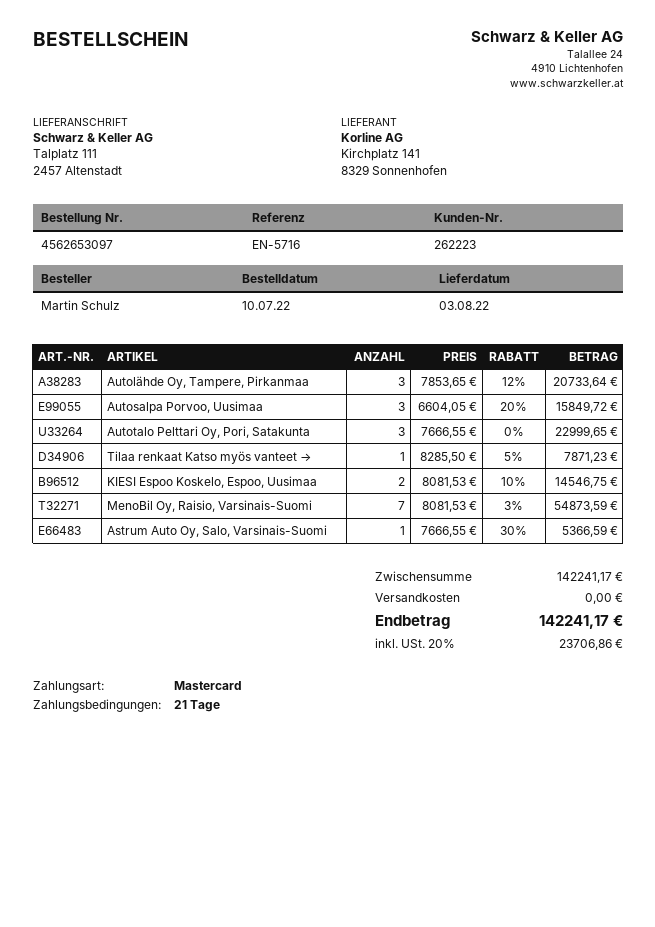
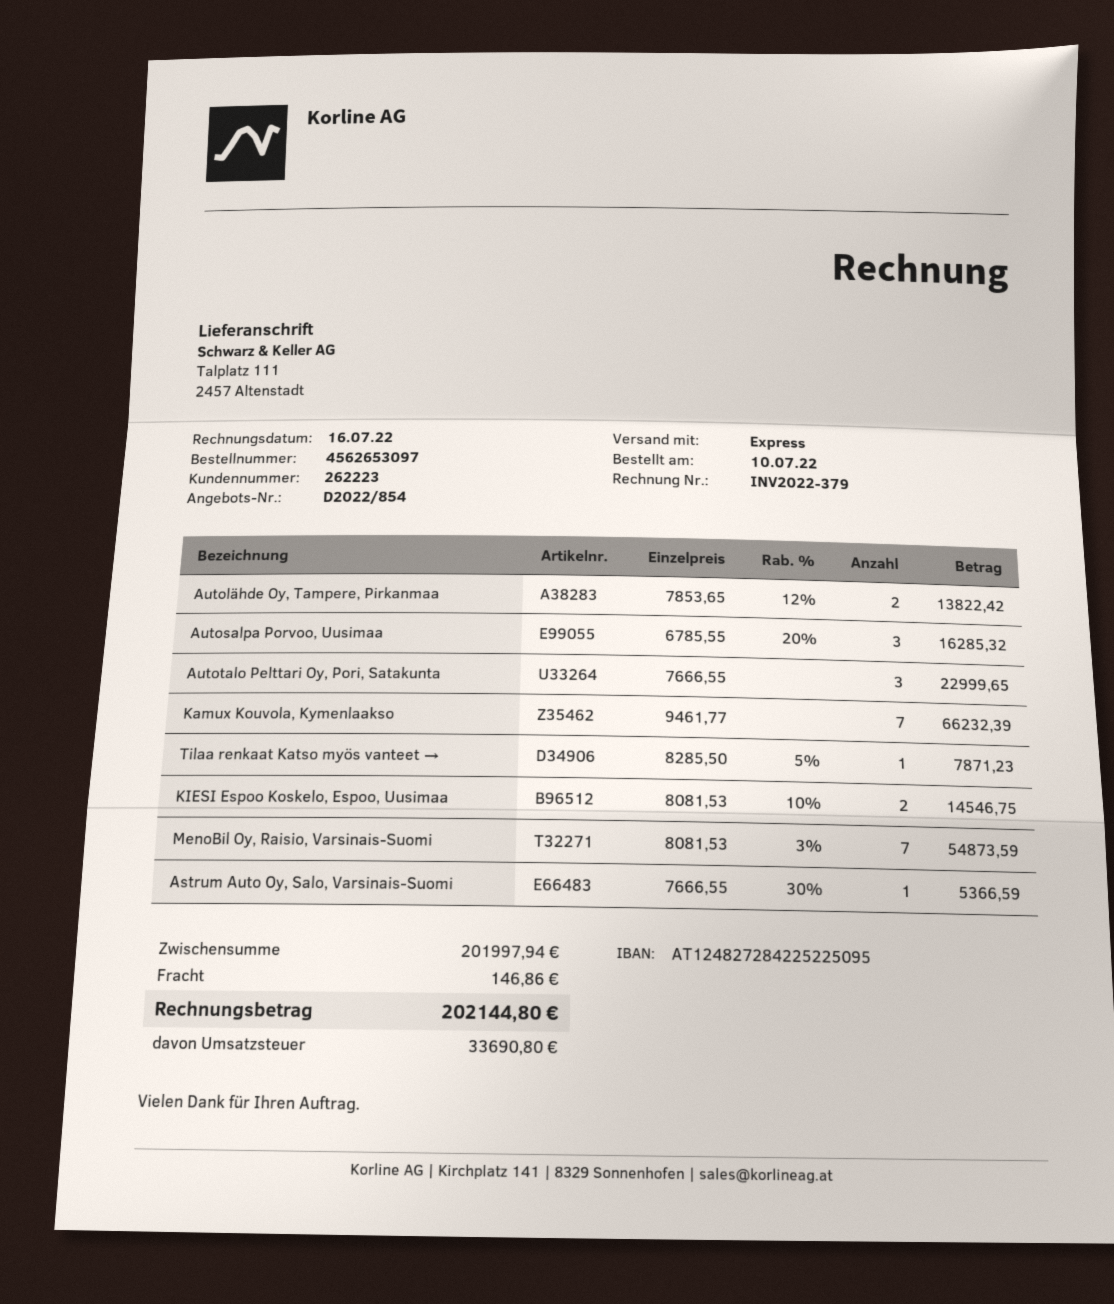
Autolähde Oy, Tampere, Pirkanmaa: 3 x 7853.65 - 12% = 20733.64 -> 2 x 7853.65 - 12% = 13822.42
Autosalpa Porvoo, Uusimaa: 3 x 6604.05 - 20% = 15849.72 -> 3 x 6785.55 - 20% = 16285.32
Kamux Kouvola, Kymenlaakso: none -> 7 x 9461.77 = 66232.39
subtotal: 142241.17 -> 201997.94
shipping: 0.00 -> 146.86
tax: 23706.86 -> 33690.80
total: 142241.17 -> 202144.80

